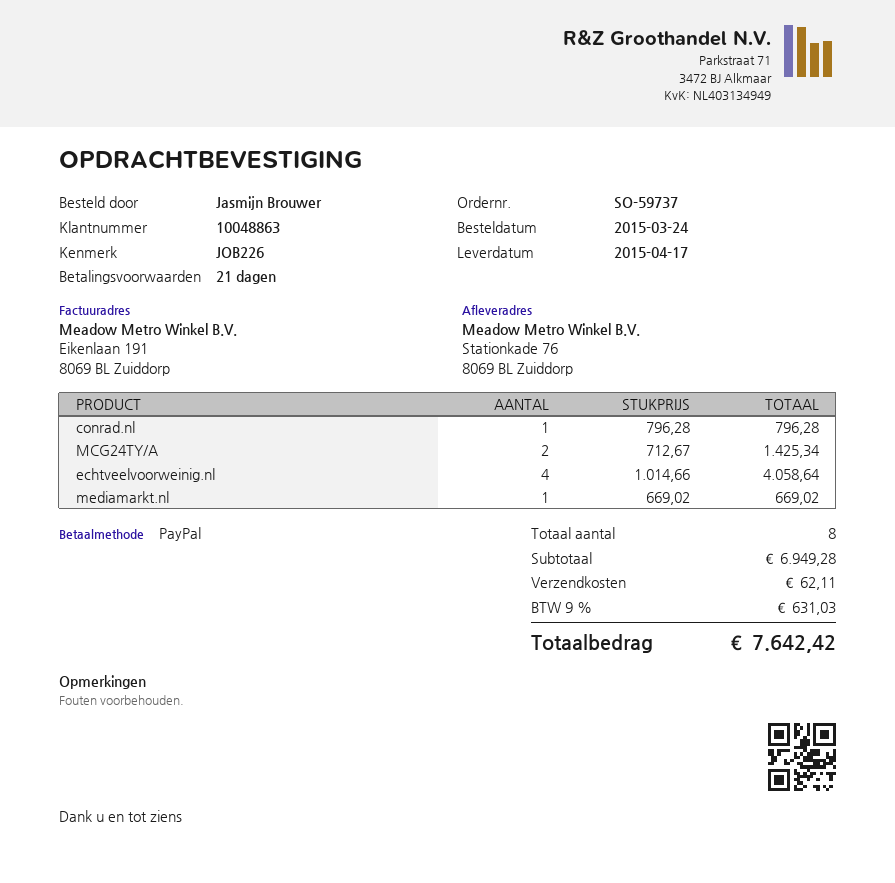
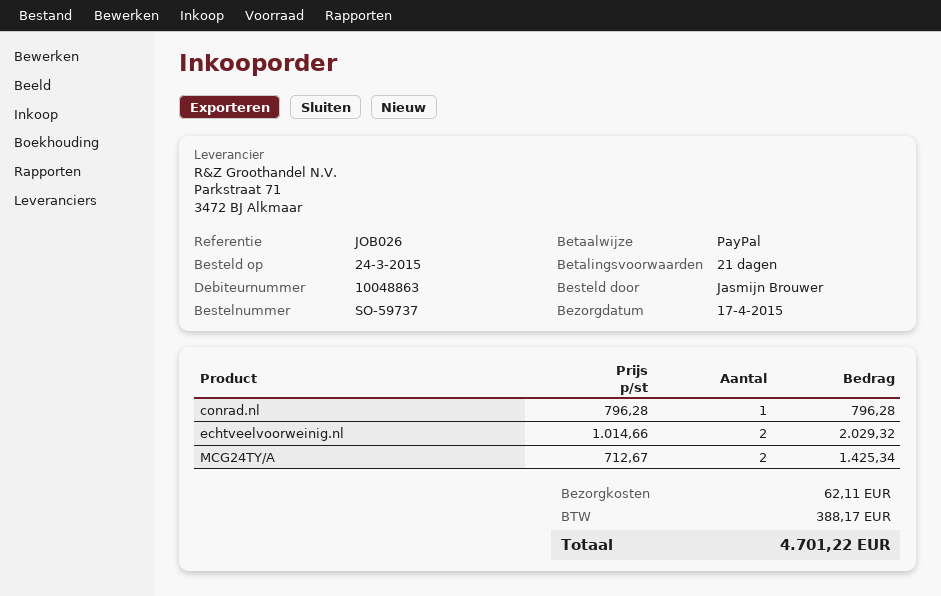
reference: JOB226 -> JOB026
echtveelvoorweinig.nl: 4 x 1014.66 = 4058.64 -> 2 x 1014.66 = 2029.32
mediamarkt.nl: 1 x 669.02 = 669.02 -> none
tax: 631.03 -> 388.17
total: 7642.42 -> 4701.22

